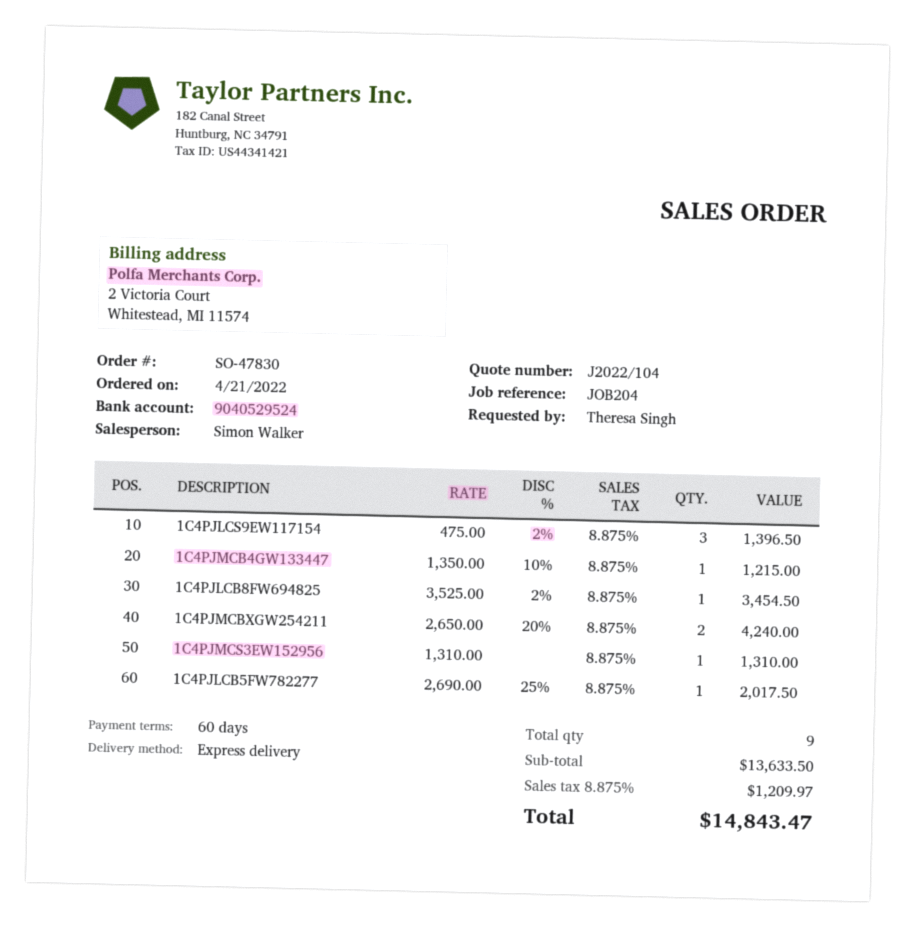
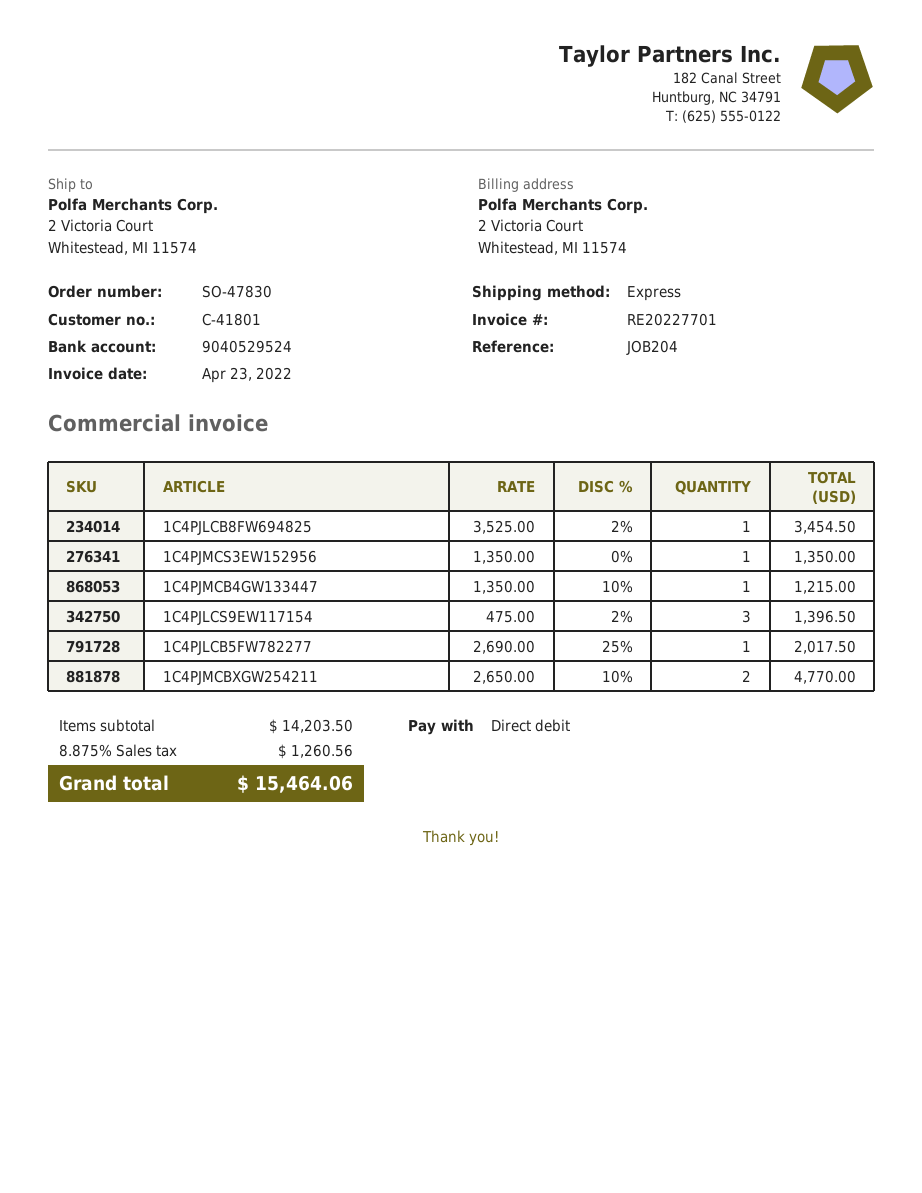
1C4PJMCBXGW254211: 2 x 2650.00 - 20% = 4240.00 -> 2 x 2650.00 - 10% = 4770.00
1C4PJMCS3EW152956: 1 x 1310.00 = 1310.00 -> 1 x 1350.00 = 1350.00
subtotal: 13633.50 -> 14203.50
tax: 8.875% = 1209.97 -> 8.875% = 1260.56
total: 14843.47 -> 15464.06

